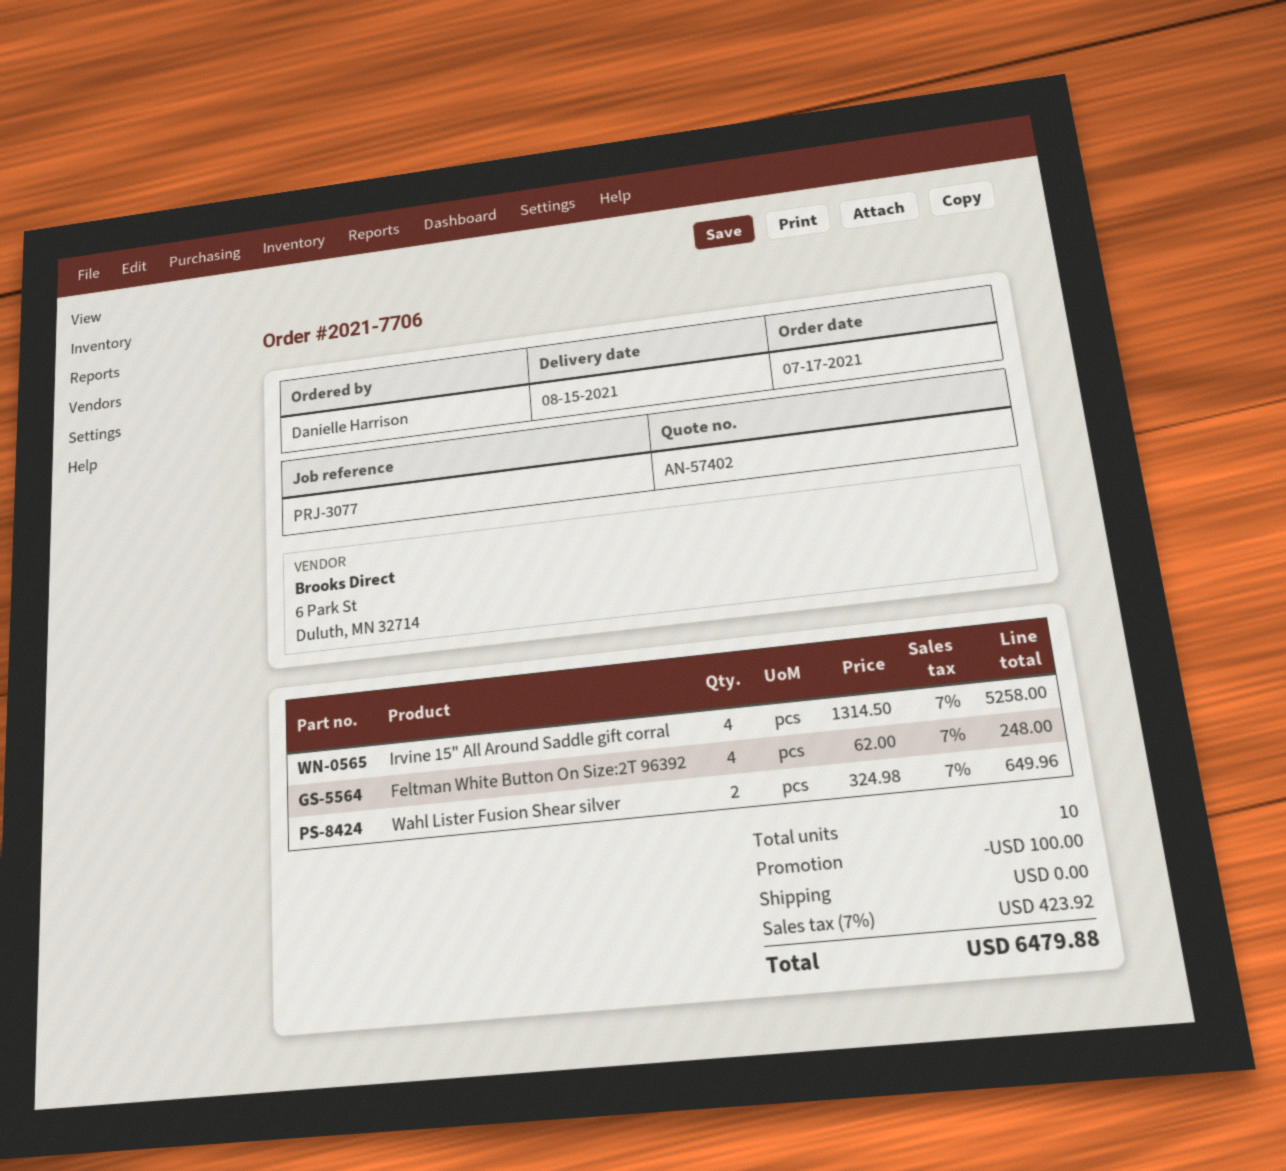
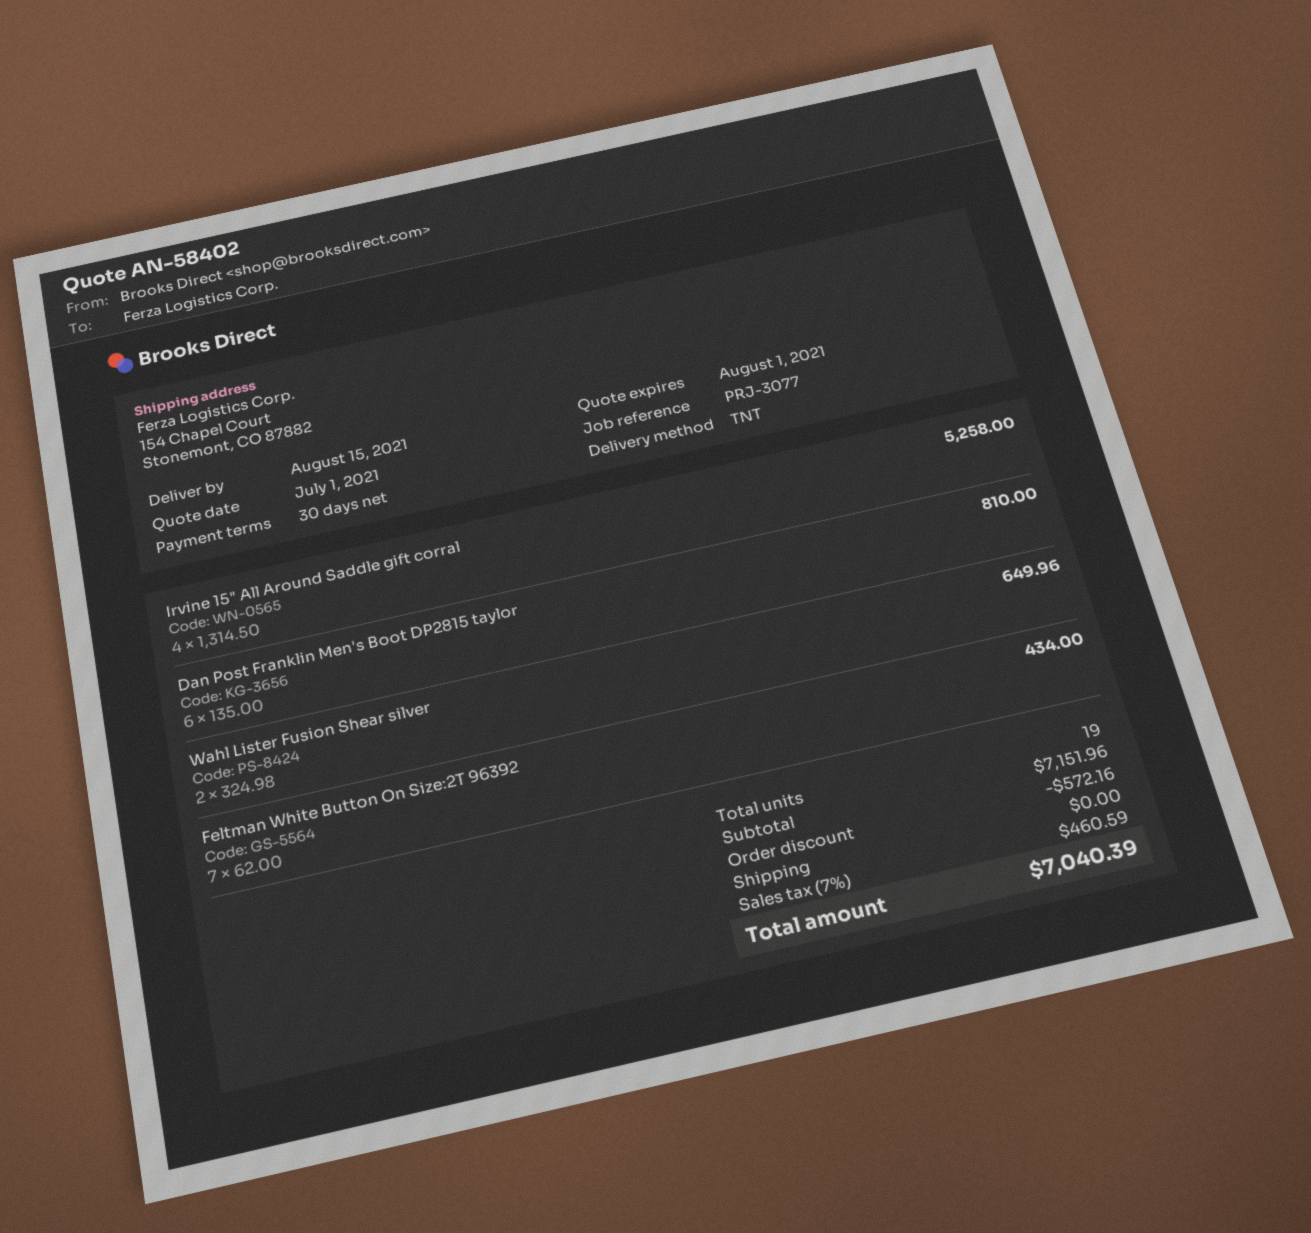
quote number: AN-57402 -> AN-58402
Feltman White Button On Size:2T 96392: 4 x 62.00 = 248.00 -> 7 x 62.00 = 434.00
Dan Post Franklin Men's Boot DP2815 taylor: none -> 6 x 135.00 = 810.00
total quantity: 10 -> 19
discount: 100.00 -> 572.16
tax: 7% = 423.92 -> 7% = 460.59
total: 6479.88 -> 7040.39

